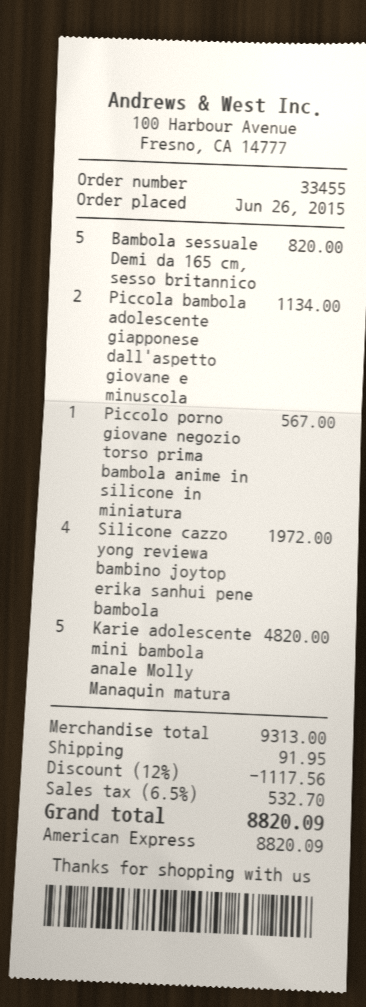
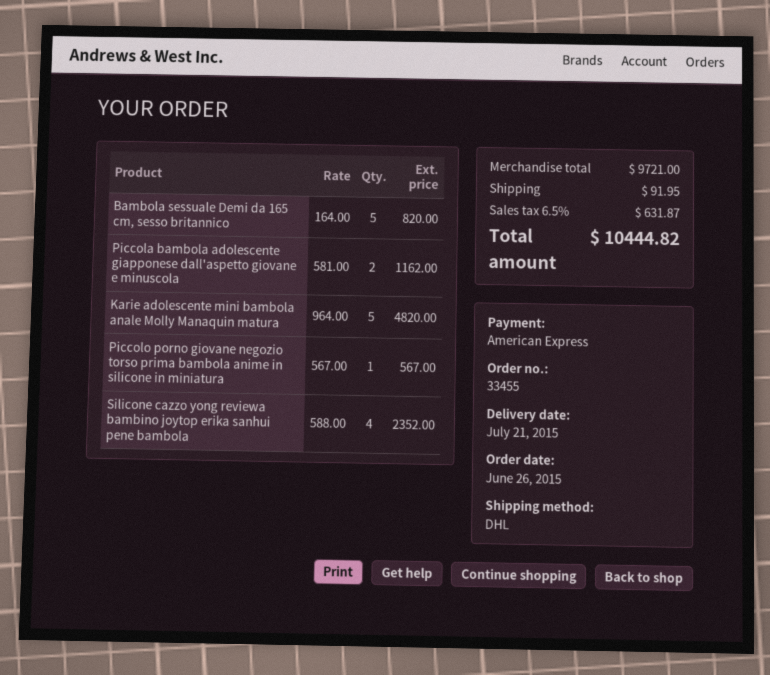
Piccola bambola adolescente giapponese dall'aspetto giovane e minuscola: 2 for 1134.00 -> 2 for 1162.00
Silicone cazzo yong reviewa bambino joytop erika sanhui pene bambola: 4 for 1972.00 -> 4 for 2352.00
subtotal: 9313.00 -> 9721.00
discount: 12% = 1117.56 -> none
tax: 6.5% = 532.70 -> 6.5% = 631.87
total: 8820.09 -> 10444.82

